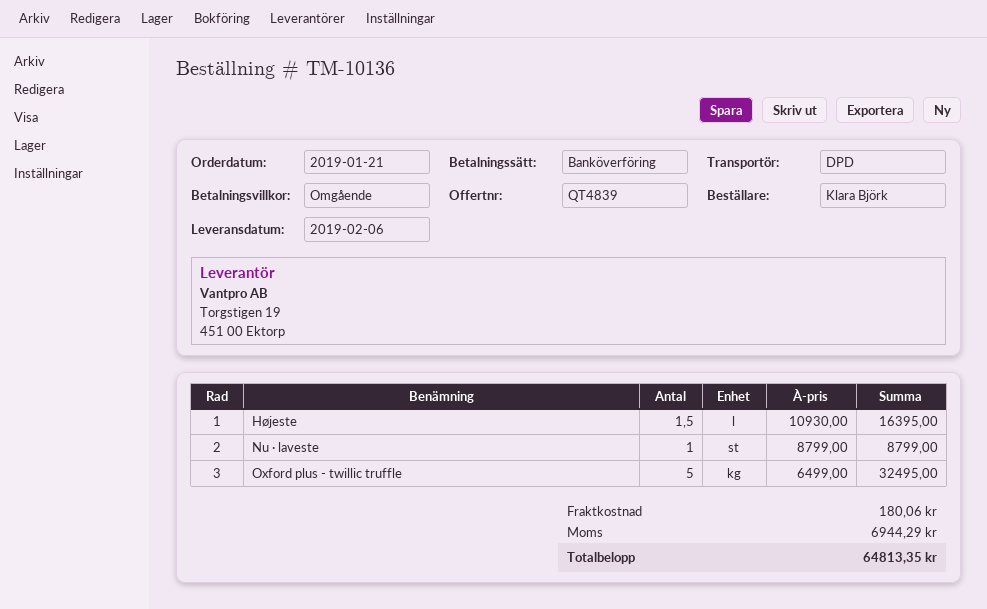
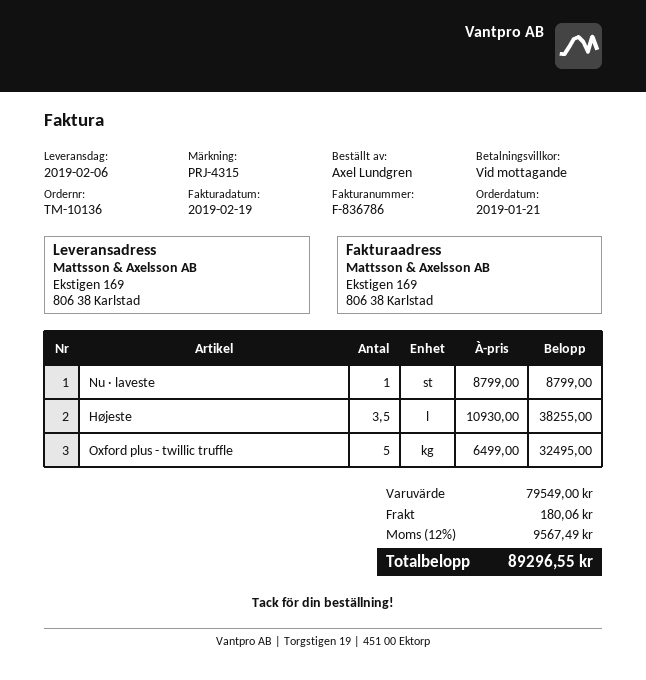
ordered by: Klara Björk -> Axel Lundgren
Højeste: 1.5 x 10930.00 = 16395.00 -> 3.5 x 10930.00 = 38255.00
tax: 6944.29 -> 9567.49
total: 64813.35 -> 89296.55

